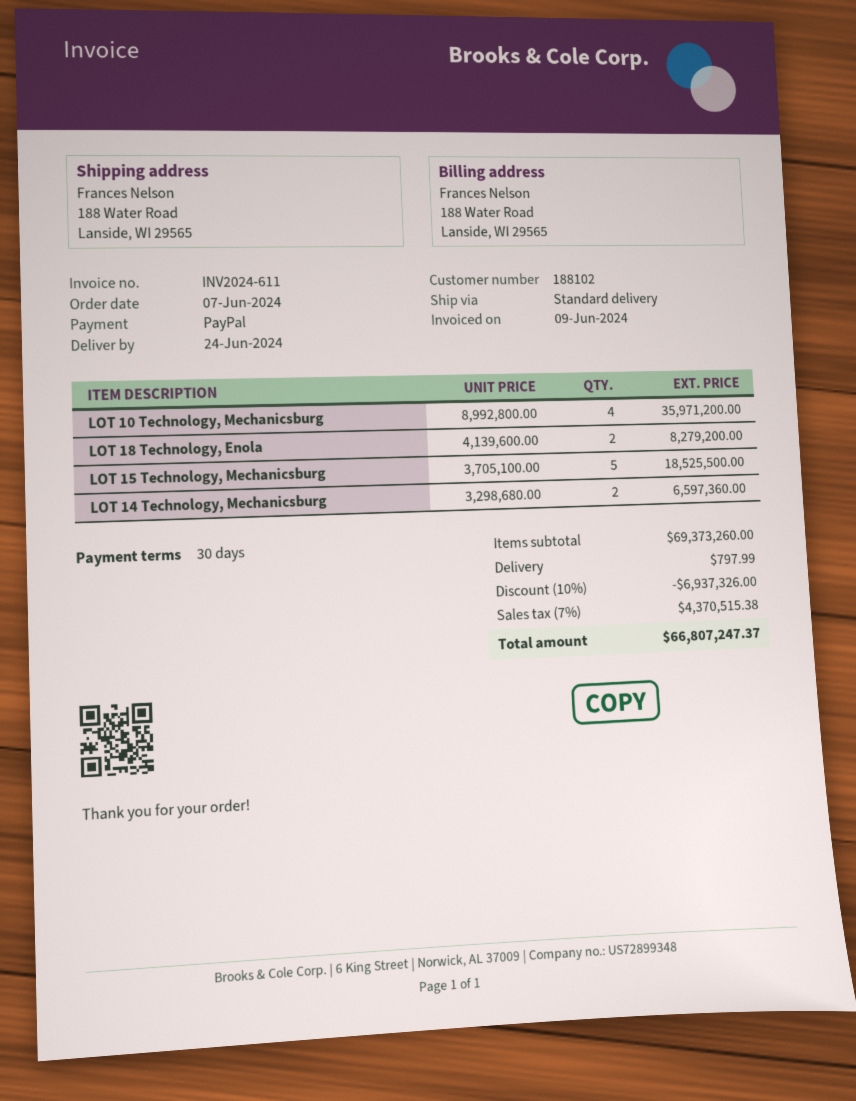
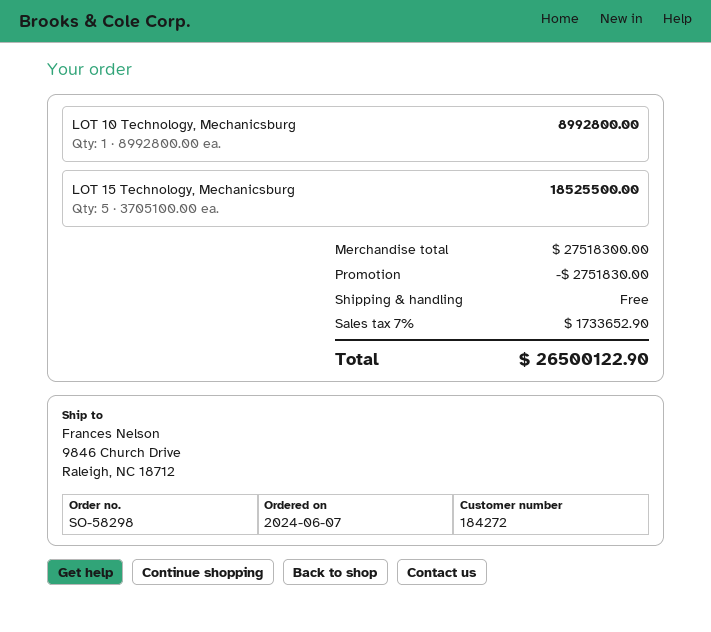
customer number: 188102 -> 184272
ship to: 188 Water Road, Lanside, WI 29565 -> 9846 Church Drive, Raleigh, NC 18712
LOT 10 Technology, Mechanicsburg: 4 x 8992800.00 = 35971200.00 -> 1 x 8992800.00 = 8992800.00
LOT 18 Technology, Enola: 2 x 4139600.00 = 8279200.00 -> none
LOT 14 Technology, Mechanicsburg: 2 x 3298680.00 = 6597360.00 -> none
subtotal: 69373260.00 -> 27518300.00
discount: 6937326.00 -> 2751830.00
shipping: 797.99 -> 0.00
tax: 7% = 4370515.38 -> 7% = 1733652.90
total: 66807247.37 -> 26500122.90

